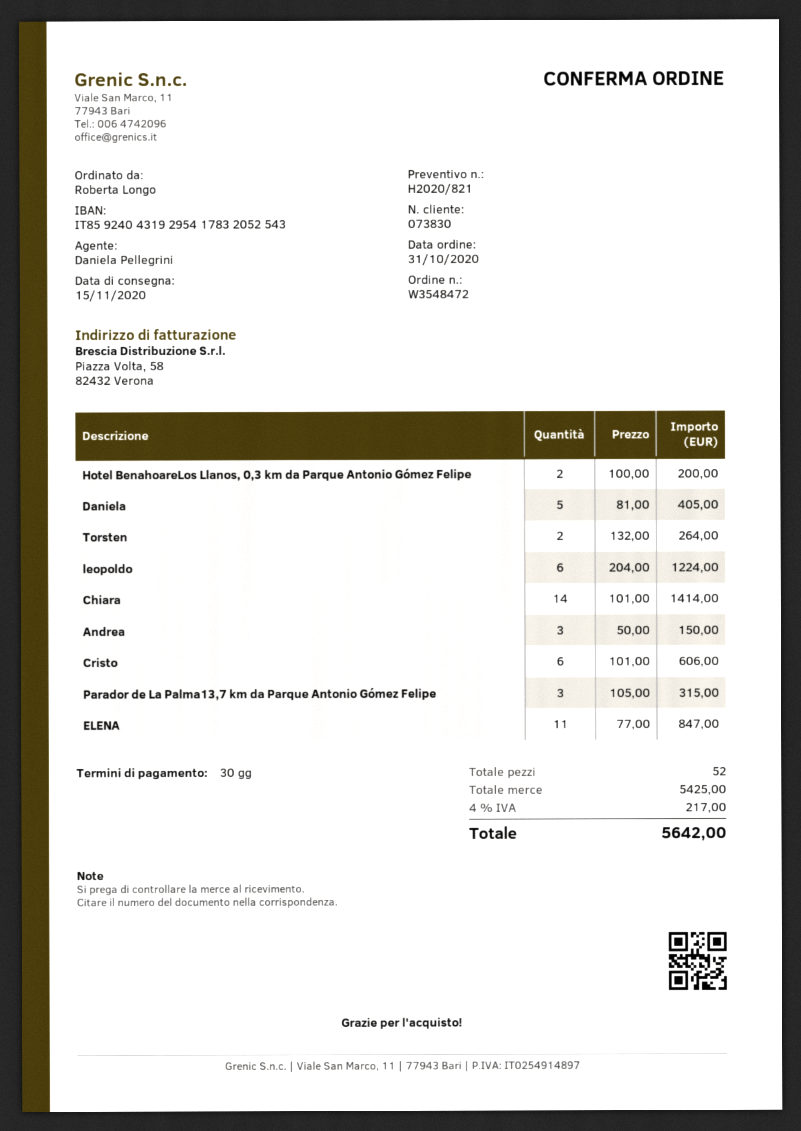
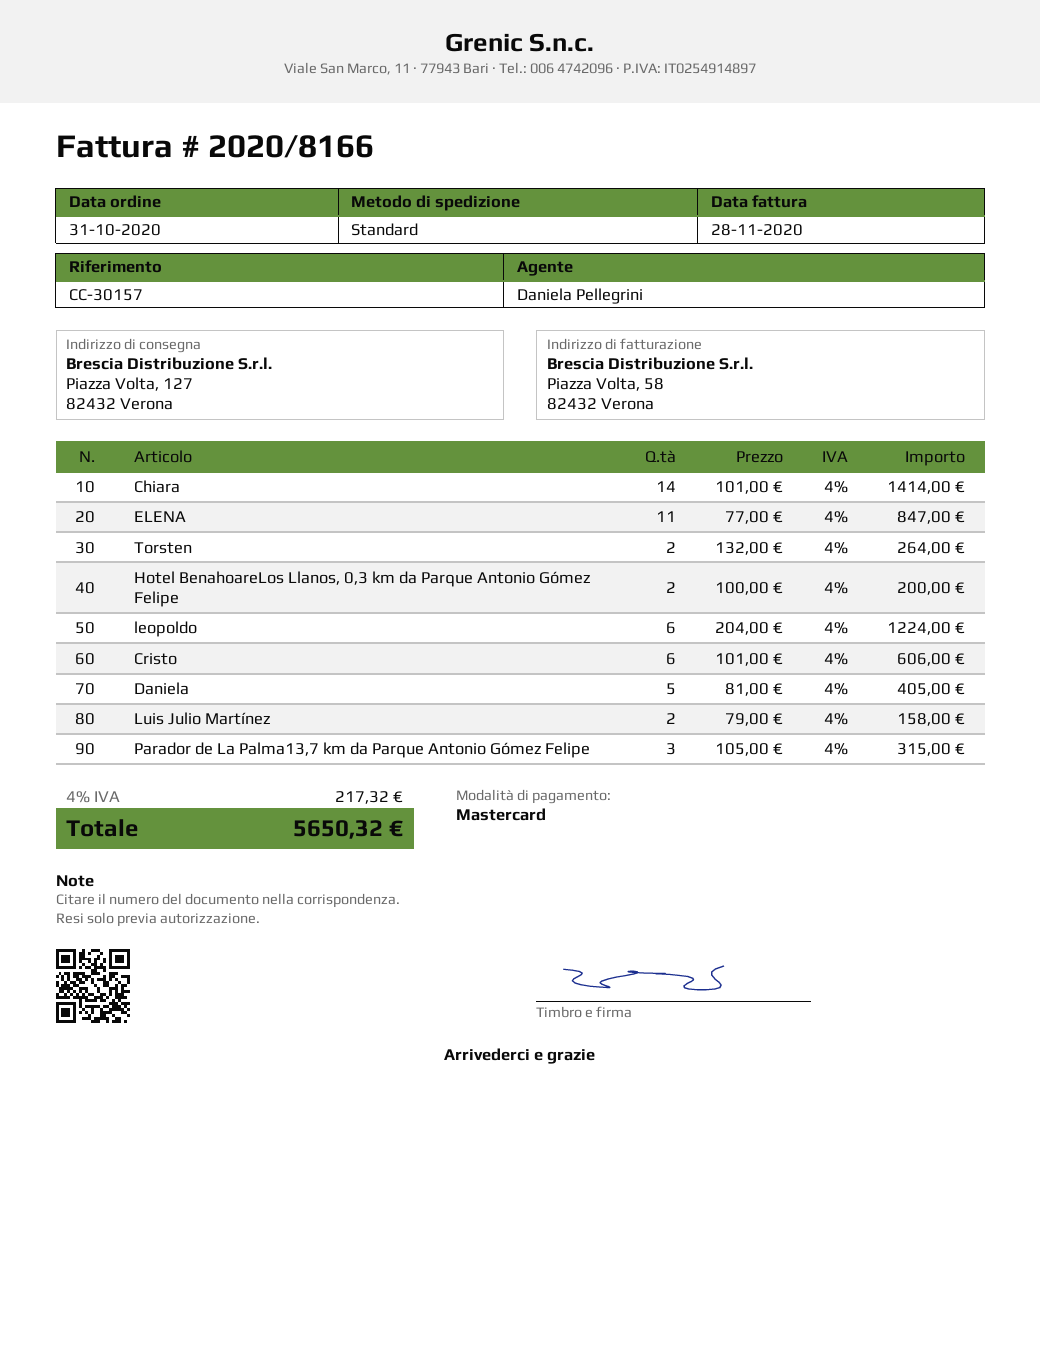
Andrea: 3 x 50.00 = 150.00 -> none
Luis Julio Martínez: none -> 2 x 79.00 = 158.00
tax: 4% = 217.00 -> 4% = 217.32
total: 5642.00 -> 5650.32

